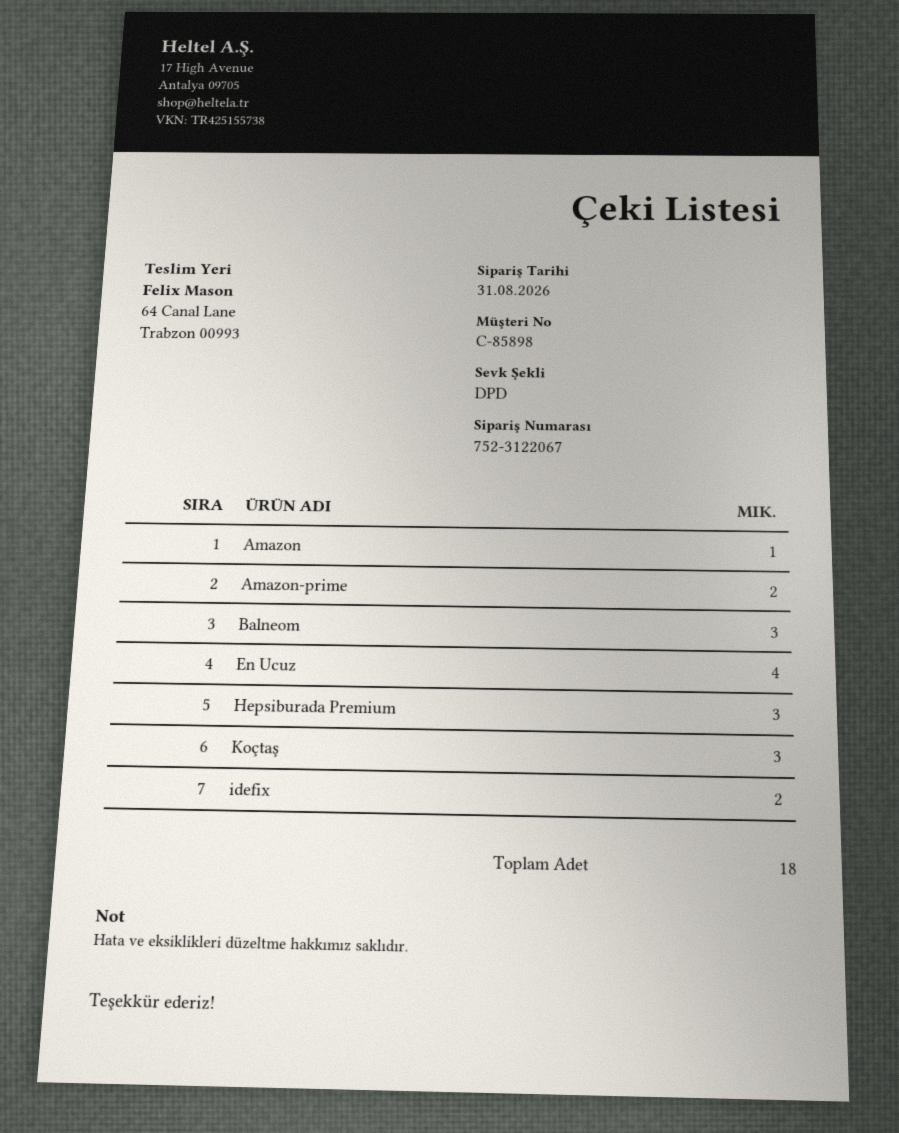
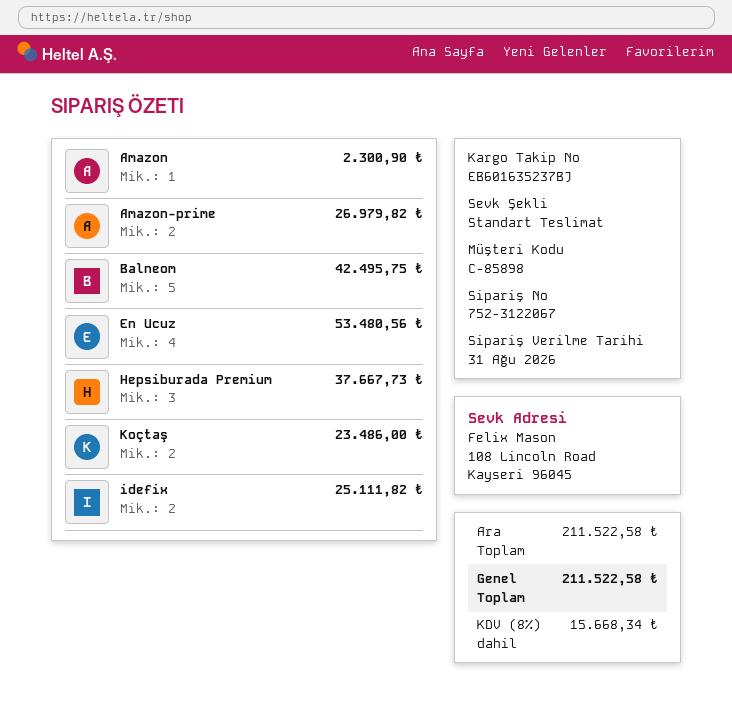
shipping method: DPD -> standard
ship to: 64 Canal Lane, Trabzon 00993 -> 108 Lincoln Road, Kayseri 96045
Balneom: 3 -> 5
Koçtaş: 3 -> 2

